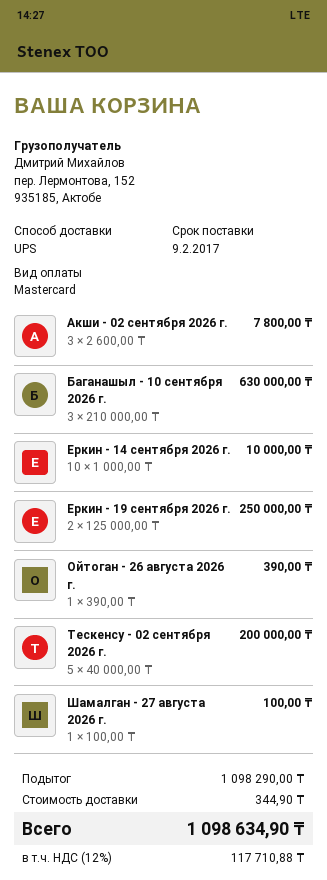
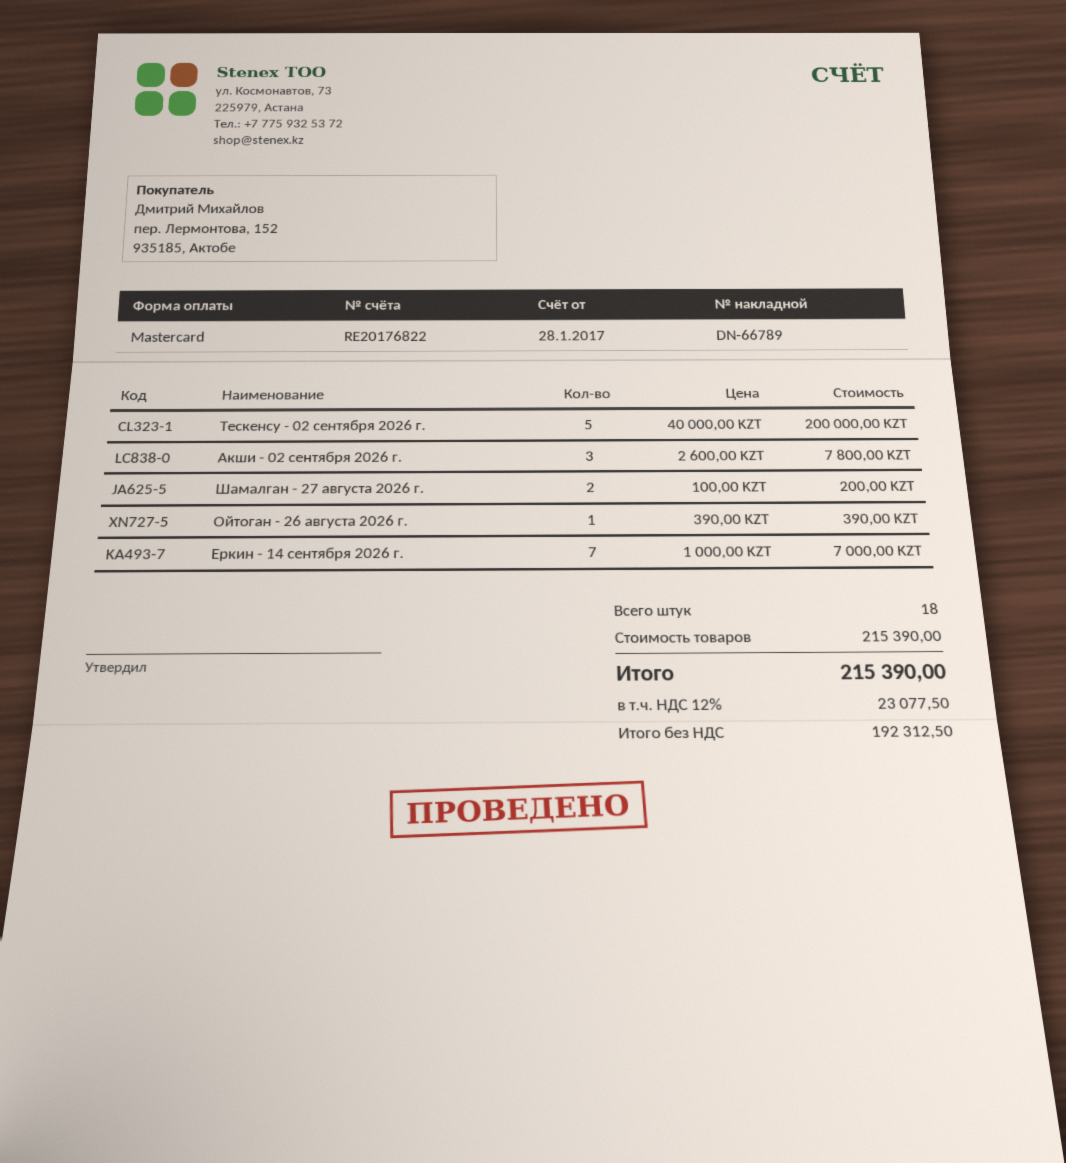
Баганашыл - 10 сентября 2026 г.: 3 x 210000.00 = 630000.00 -> none
Еркин - 14 сентября 2026 г.: 10 x 1000.00 = 10000.00 -> 7 x 1000.00 = 7000.00
Еркин - 19 сентября 2026 г.: 2 x 125000.00 = 250000.00 -> none
Шамалган - 27 августа 2026 г.: 1 x 100.00 = 100.00 -> 2 x 100.00 = 200.00
subtotal: 1098290.00 -> 215390.00
shipping: 344.90 -> none
tax: 12% = 117710.88 -> 12% = 23077.50
total: 1098634.90 -> 215390.00

